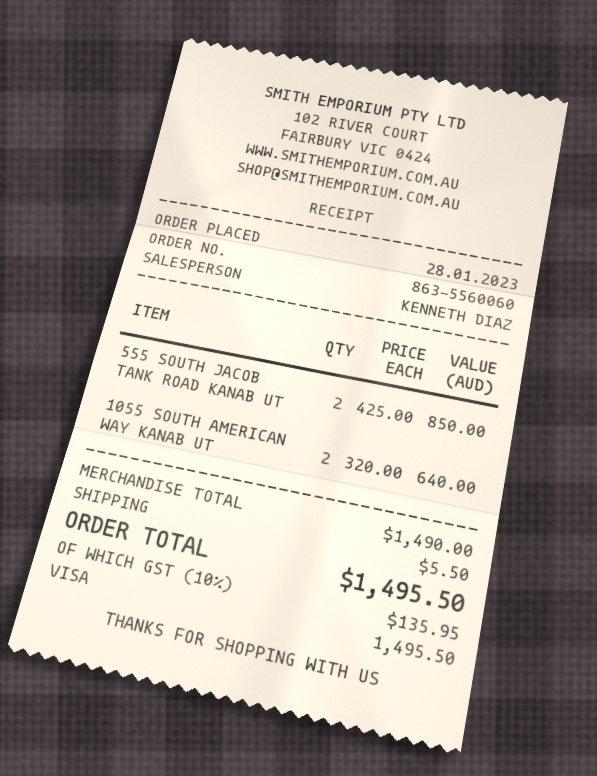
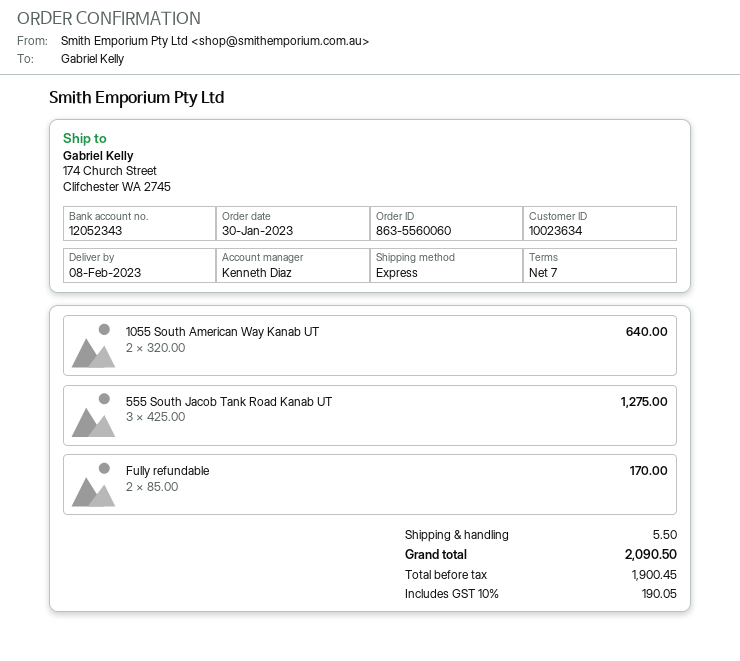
order date: 2023-01-28 -> 2023-01-30
555 SOUTH JACOB TANK ROAD KANAB UT: 2 x 425.00 = 850.00 -> 3 x 425.00 = 1275.00
Fully refundable: none -> 2 x 85.00 = 170.00
tax: 10% = 135.95 -> 10% = 190.05
total: 1495.50 -> 2090.50

